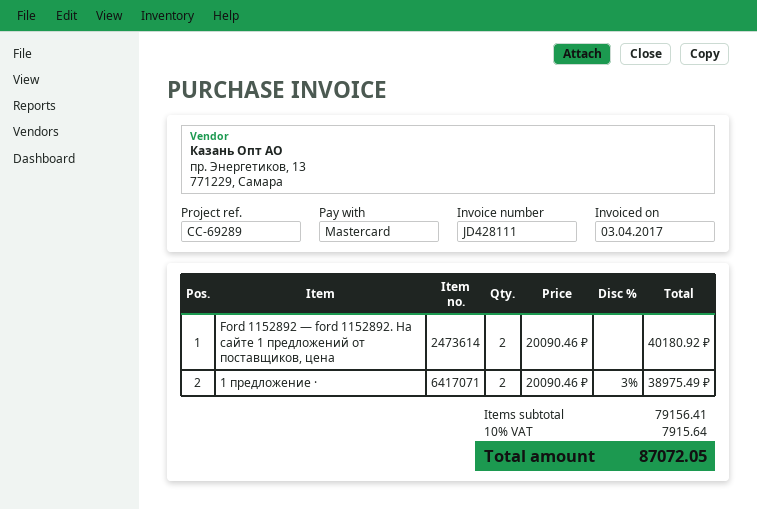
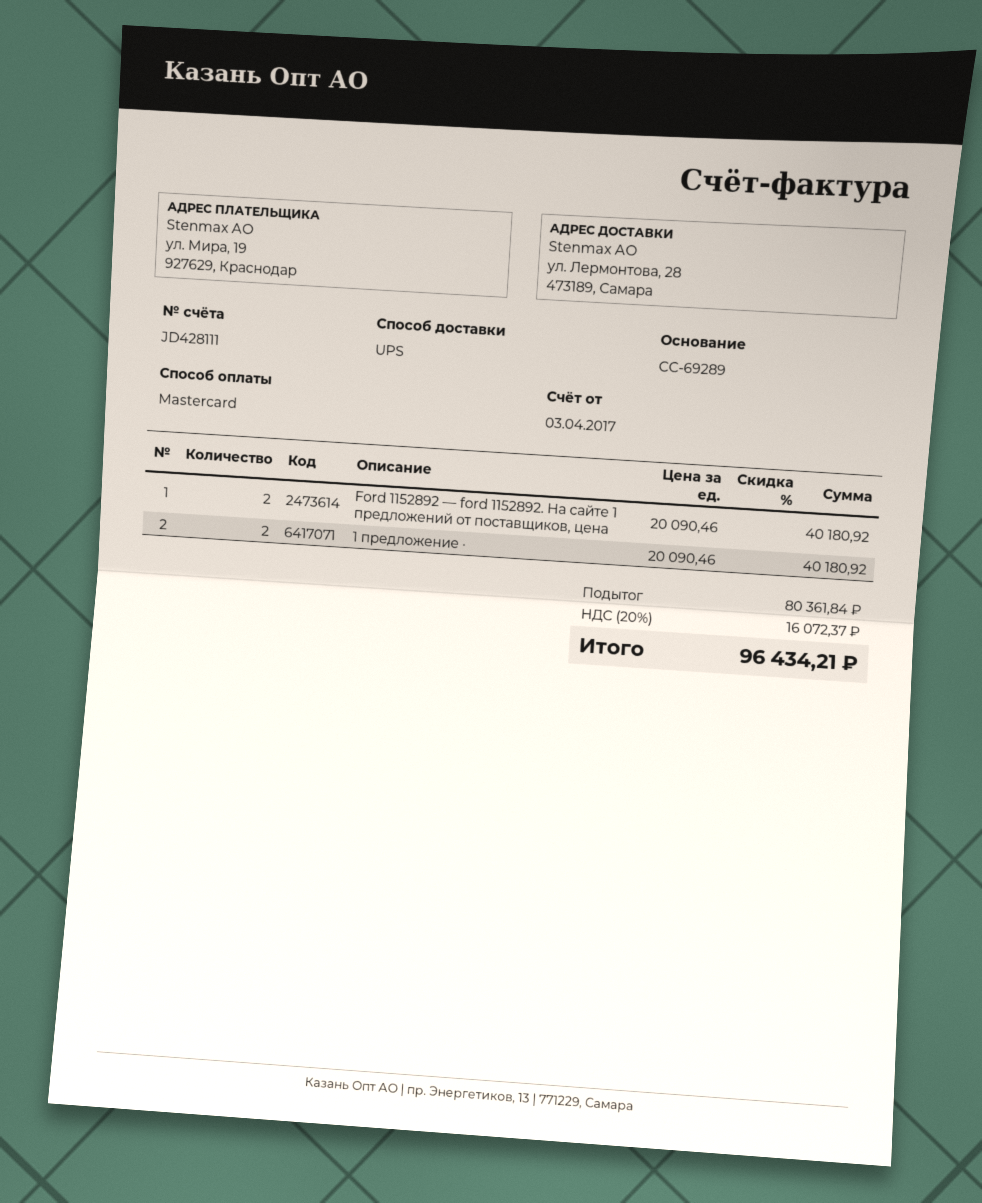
1 предложение ·: 2 x 20090.46 - 3% = 38975.49 -> 2 x 20090.46 = 40180.92
subtotal: 79156.41 -> 80361.84
tax: 10% = 7915.64 -> 20% = 16072.37
total: 87072.05 -> 96434.21

